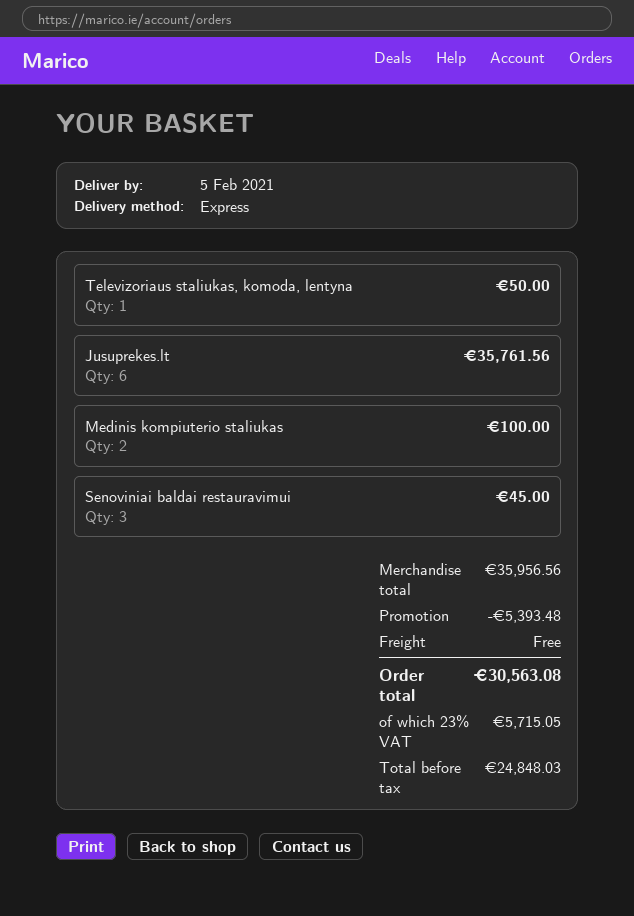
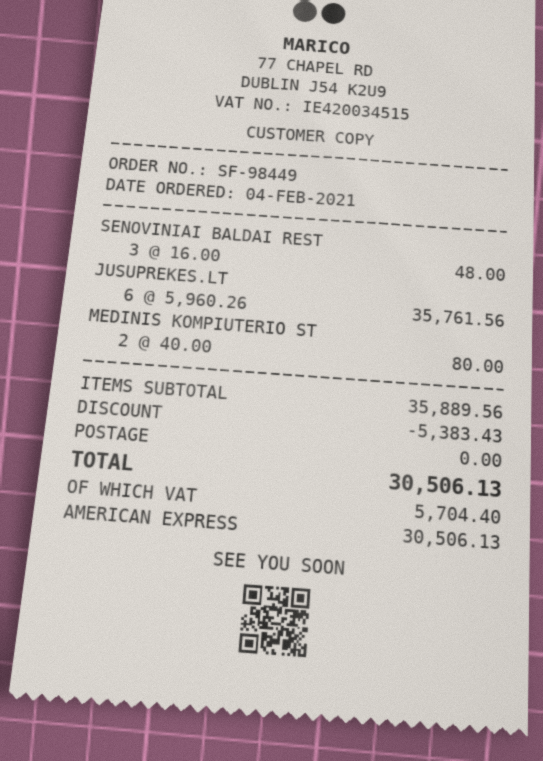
Televizoriaus staliukas, komoda, lentyna: 1 for 50.00 -> none
Medinis kompiuterio staliukas: 2 for 100.00 -> 2 for 80.00
Senoviniai baldai restauravimui: 3 for 45.00 -> 3 for 48.00
subtotal: 35956.56 -> 35889.56
discount: 5393.48 -> 5383.43
tax: 5715.05 -> 5704.40
total: 30563.08 -> 30506.13

